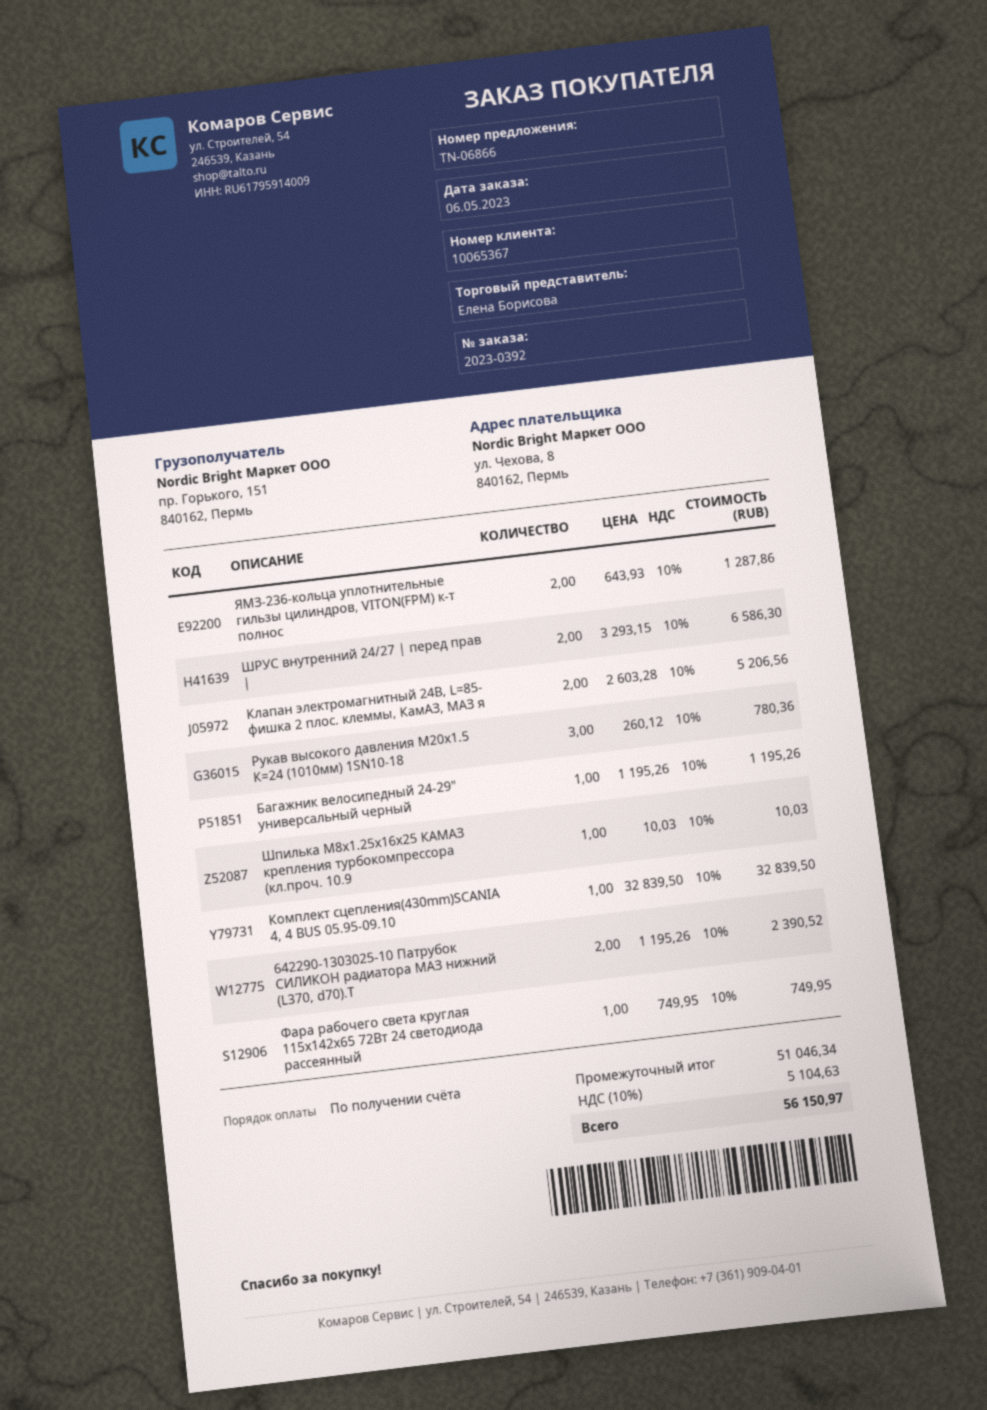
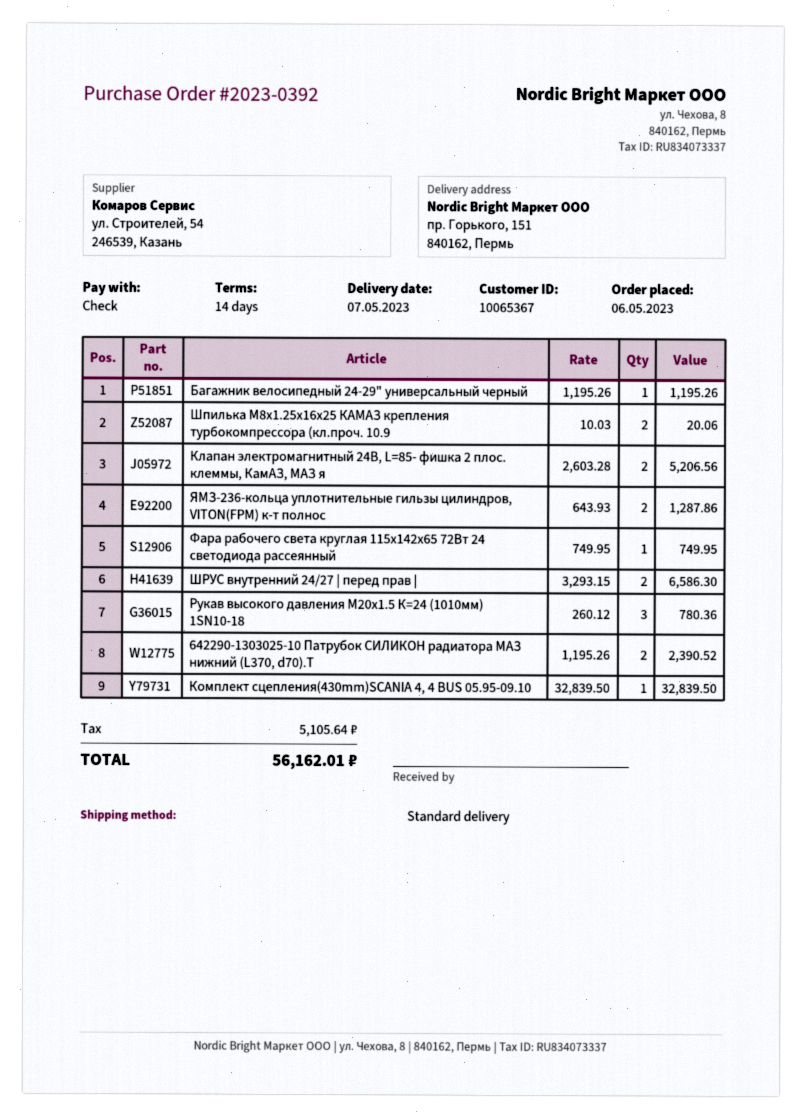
payment terms: on receipt -> 14 days
Шпилька М8х1.25х16х25 КАМАЗ крепления турбокомпрессора (кл.проч. 10.9: 1 x 10.03 = 10.03 -> 2 x 10.03 = 20.06
tax: 5104.63 -> 5105.64
total: 56150.97 -> 56162.01

